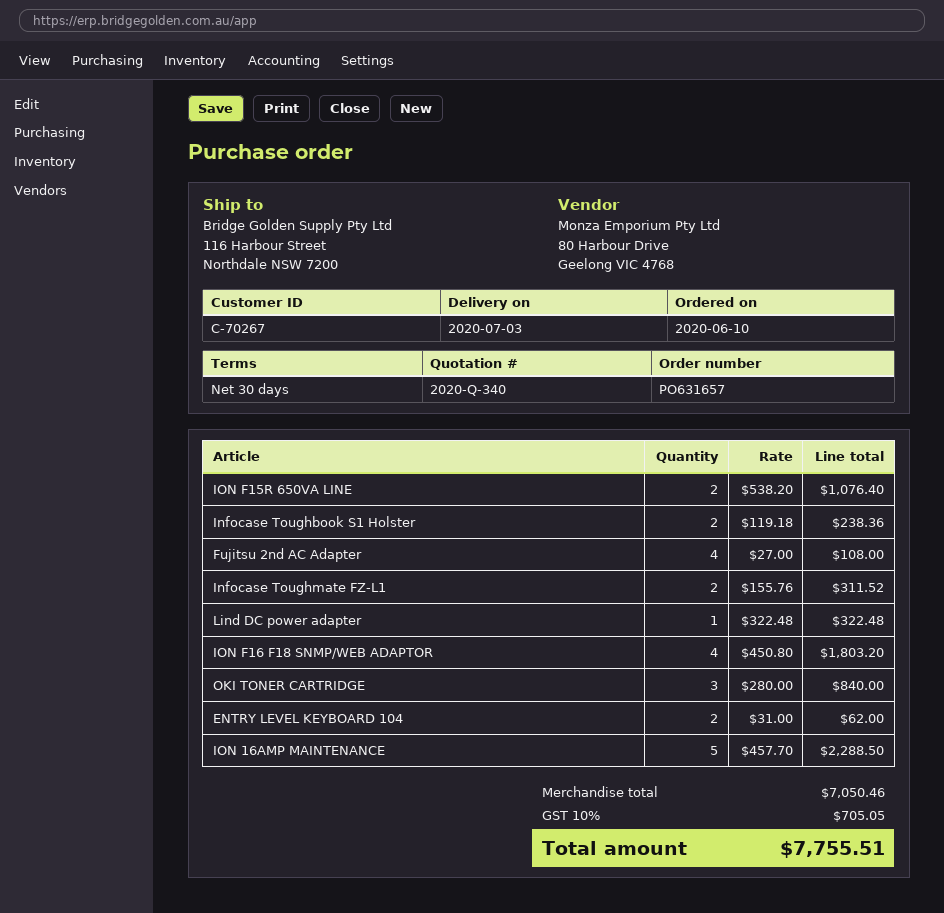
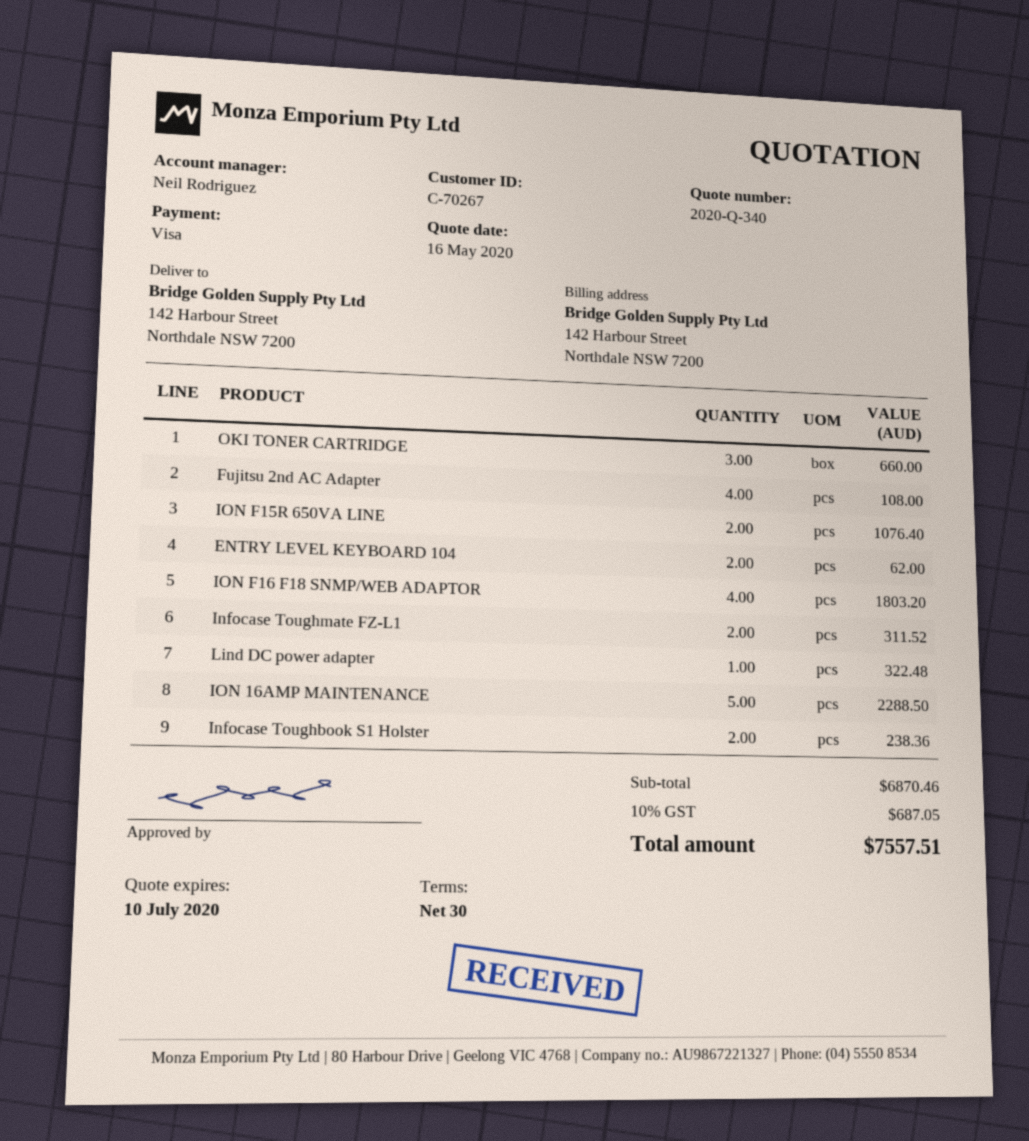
ship to: 116 Harbour Street, Northdale NSW 7200 -> 142 Harbour Street, Northdale NSW 7200
OKI TONER CARTRIDGE: 3 for 840.00 -> 3 for 660.00
subtotal: 7050.46 -> 6870.46
tax: 10% = 705.05 -> 10% = 687.05
total: 7755.51 -> 7557.51

